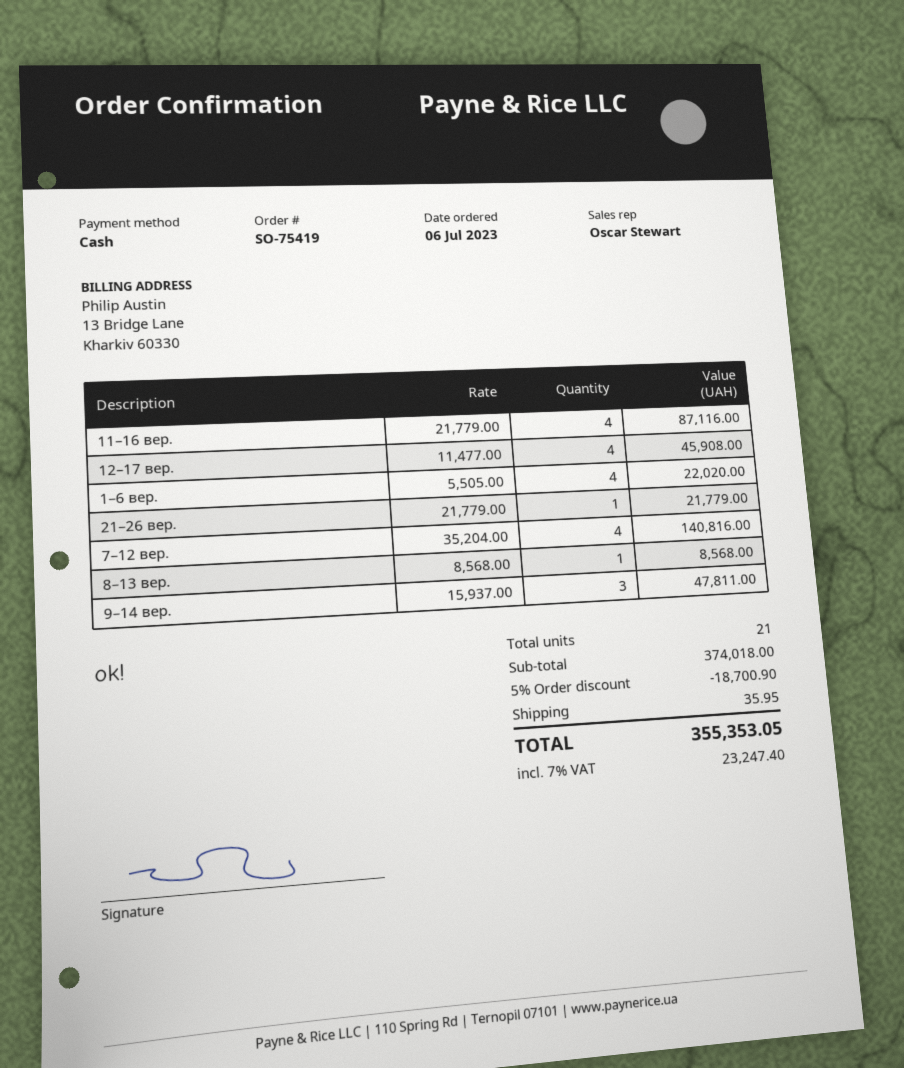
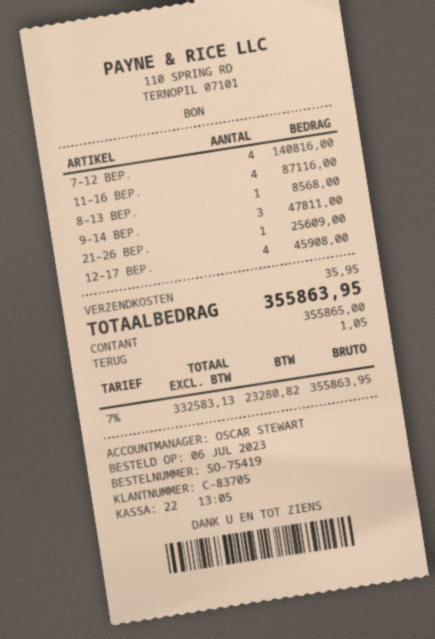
1–6 вер.: 4 for 22020.00 -> none
21–26 вер.: 1 for 21779.00 -> 1 for 25609.00
discount: 5% = 18700.90 -> none
tax: 7% = 23247.40 -> 7% = 23280.82
total: 355353.05 -> 355863.95

